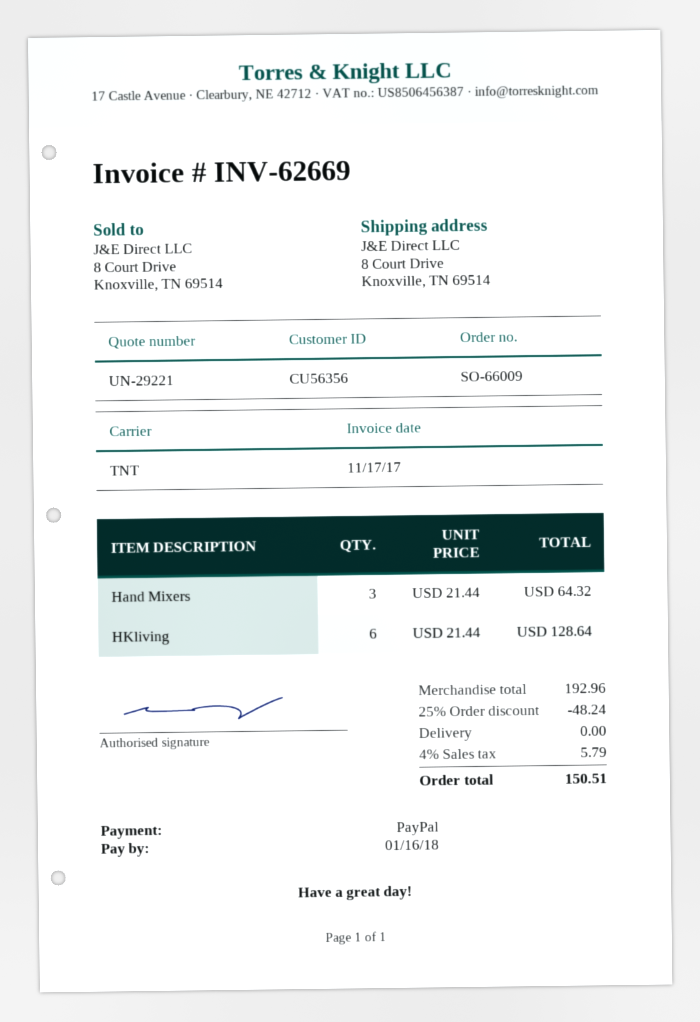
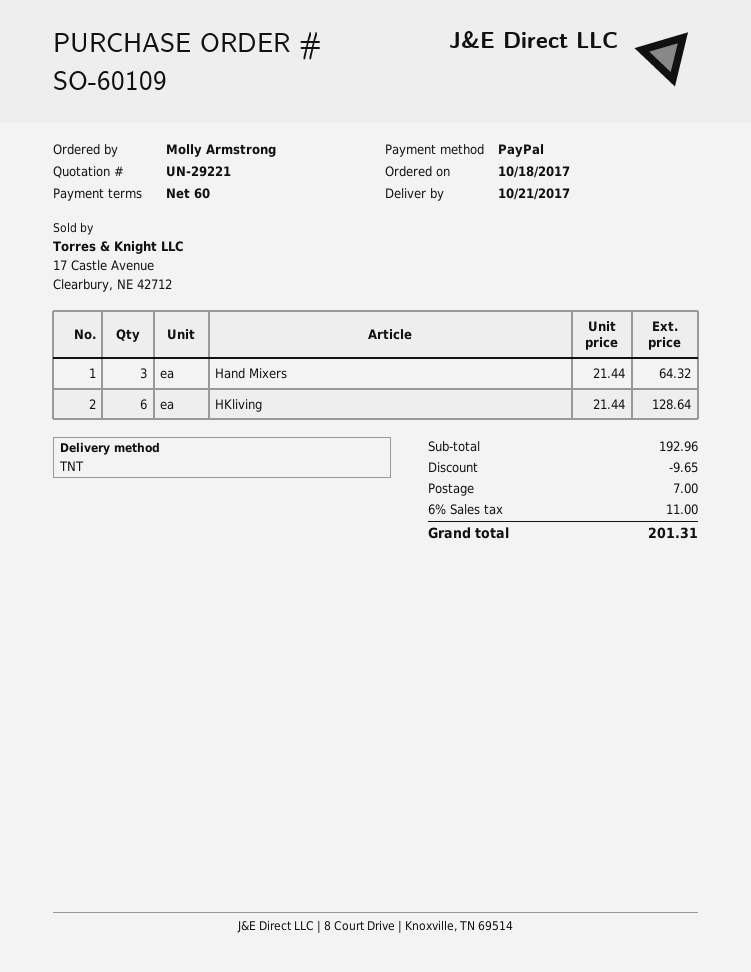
order number: SO-66009 -> SO-60109
discount: 48.24 -> 9.65
shipping: 0.00 -> 7.00
tax: 4% = 5.79 -> 6% = 11.00
total: 150.51 -> 201.31

